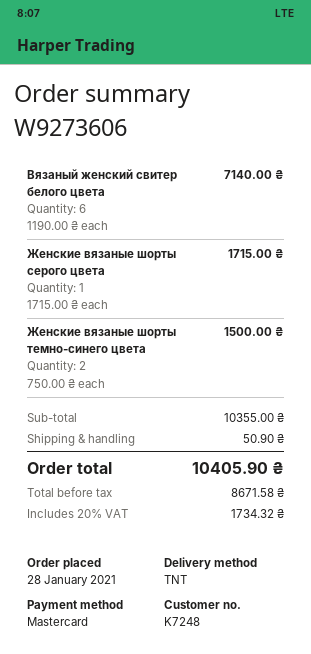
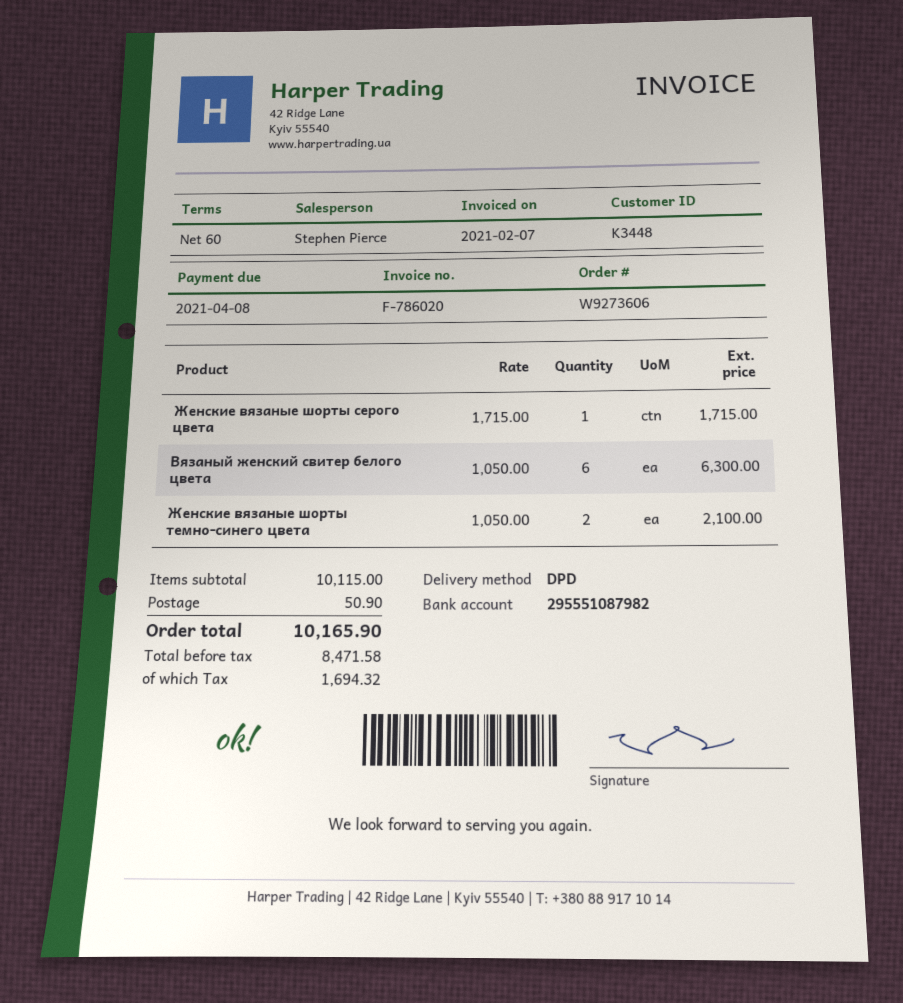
customer number: K7248 -> K3448
shipping method: TNT -> DPD
Вязаный женский свитер белого цвета: 6 x 1190.00 = 7140.00 -> 6 x 1050.00 = 6300.00
Женские вязаные шорты темно-синего цвета: 2 x 750.00 = 1500.00 -> 2 x 1050.00 = 2100.00
subtotal: 10355.00 -> 10115.00
net: 8671.58 -> 8471.58
tax: 1734.32 -> 1694.32
total: 10405.90 -> 10165.90

